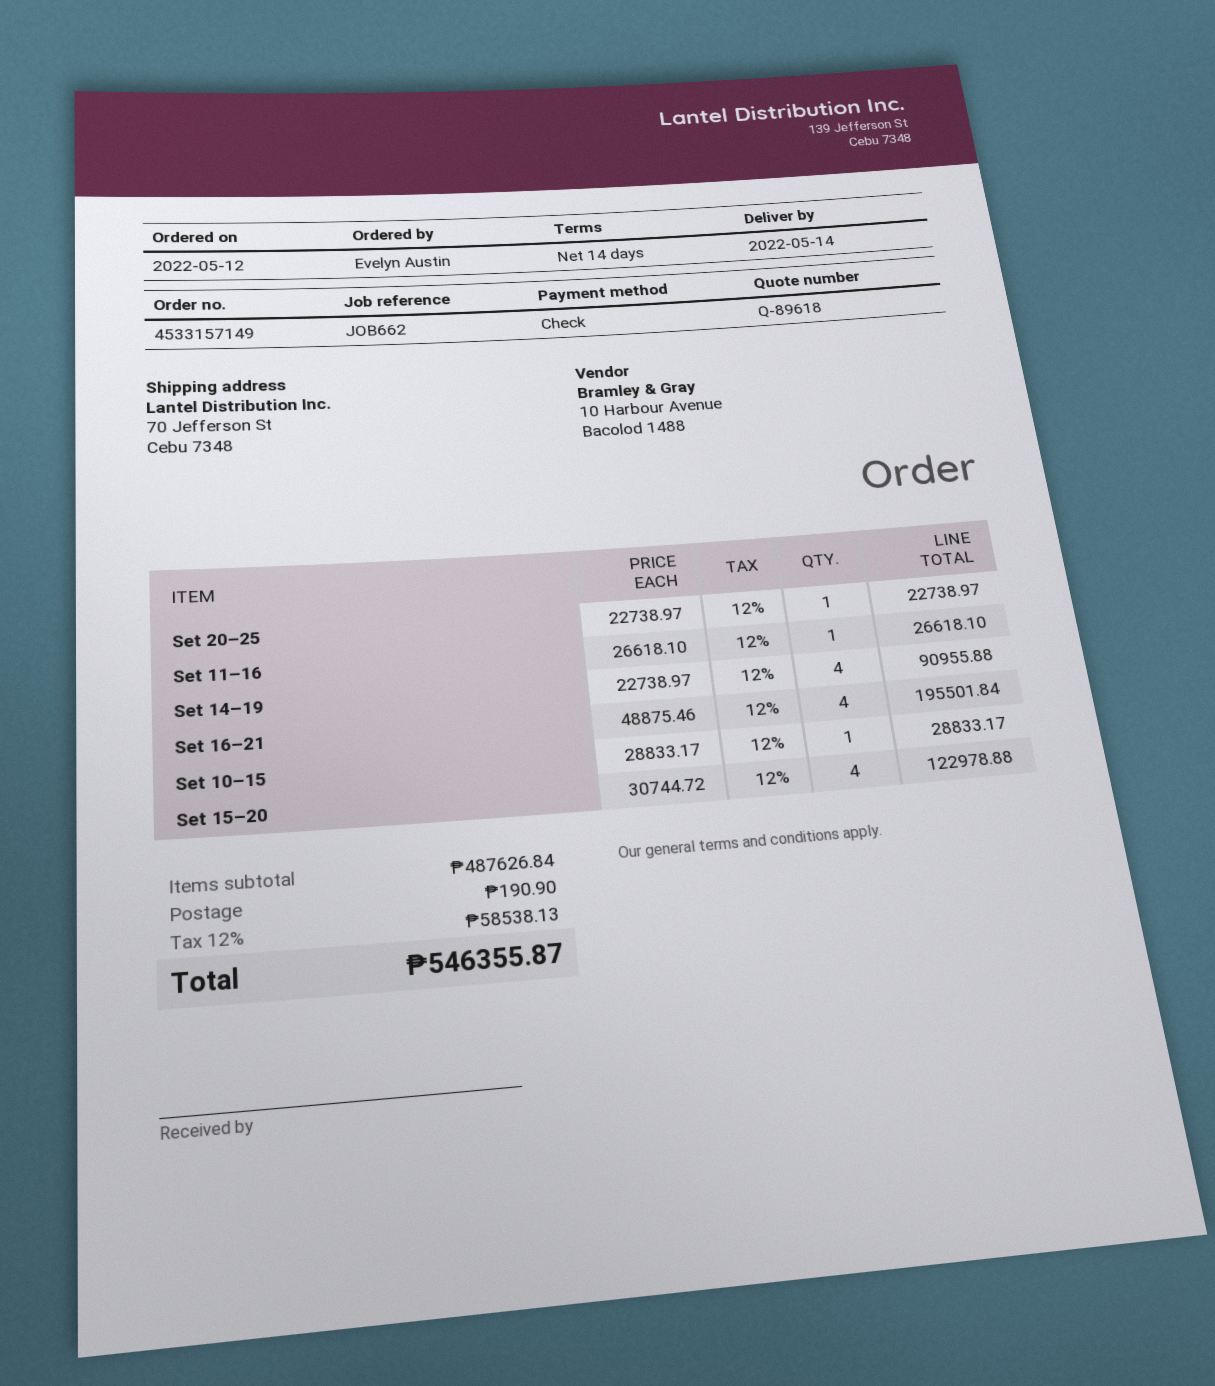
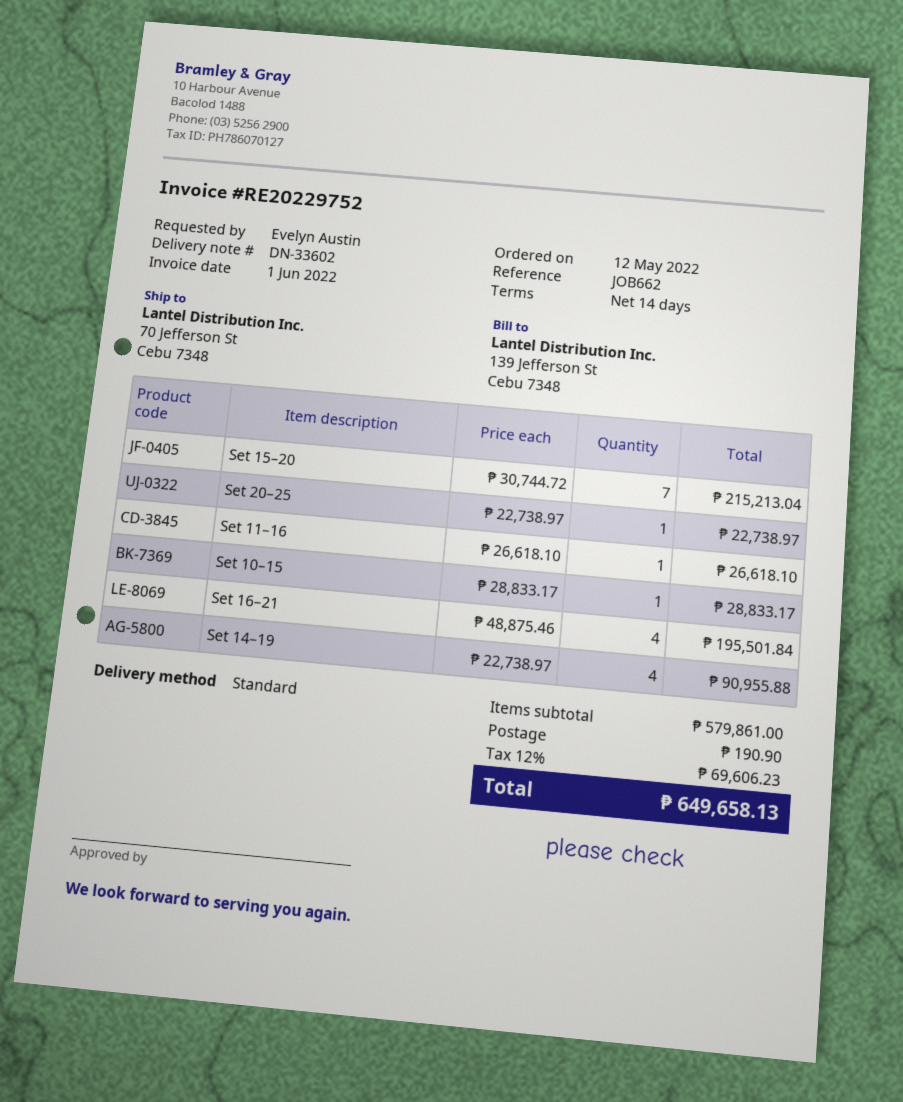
Set 15–20: 4 x 30744.72 = 122978.88 -> 7 x 30744.72 = 215213.04
subtotal: 487626.84 -> 579861.00
tax: 12% = 58538.13 -> 12% = 69606.23
total: 546355.87 -> 649658.13

